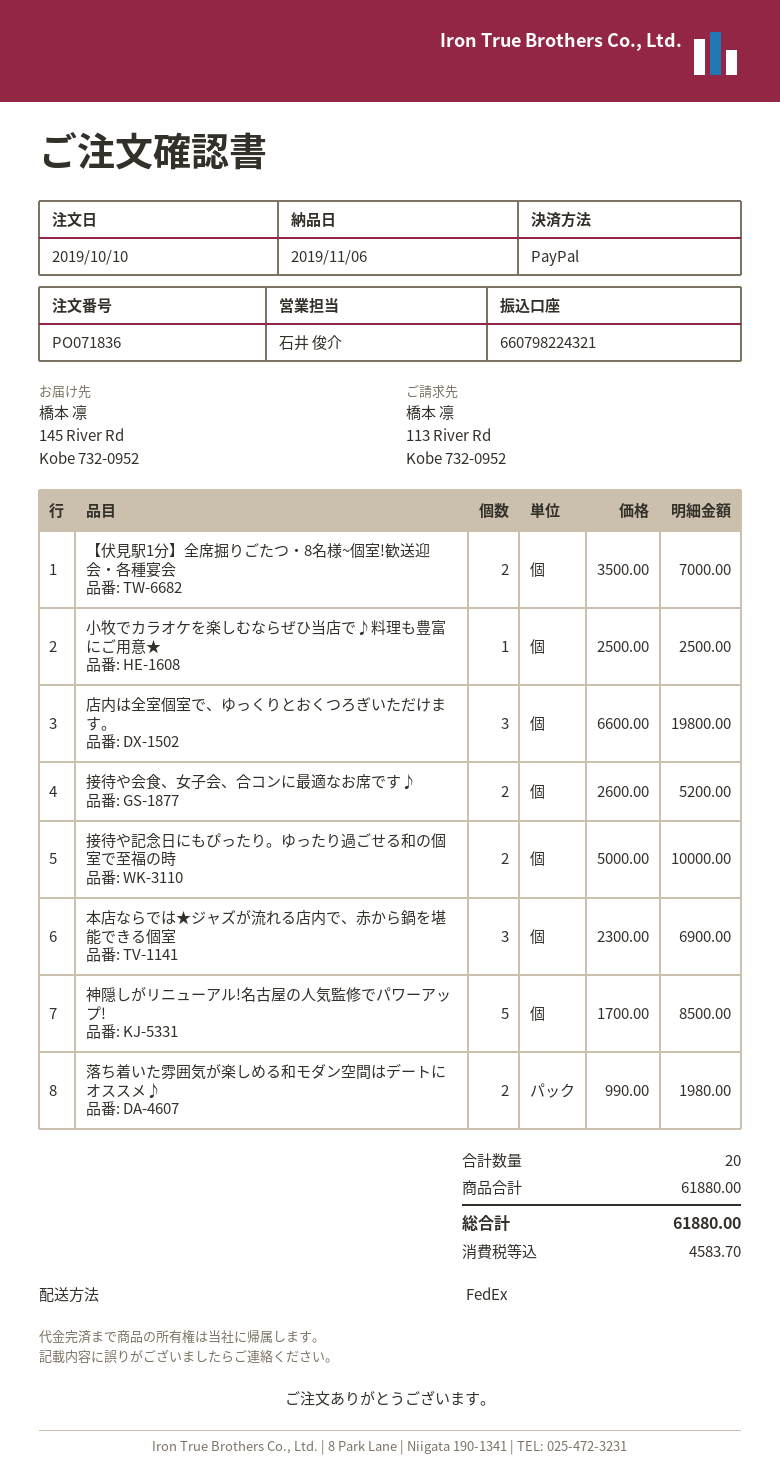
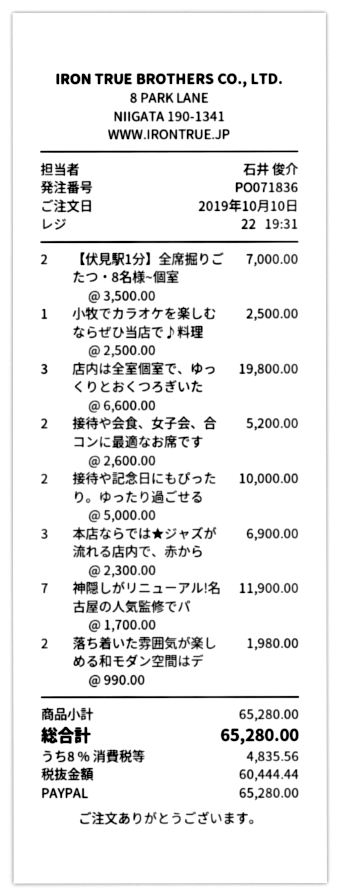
神隠しがリニューアル!名古屋の人気監修でパワーアップ!: 5 x 1700.00 = 8500.00 -> 7 x 1700.00 = 11900.00
subtotal: 61880.00 -> 65280.00
tax: 4583.70 -> 4835.56
total: 61880.00 -> 65280.00

